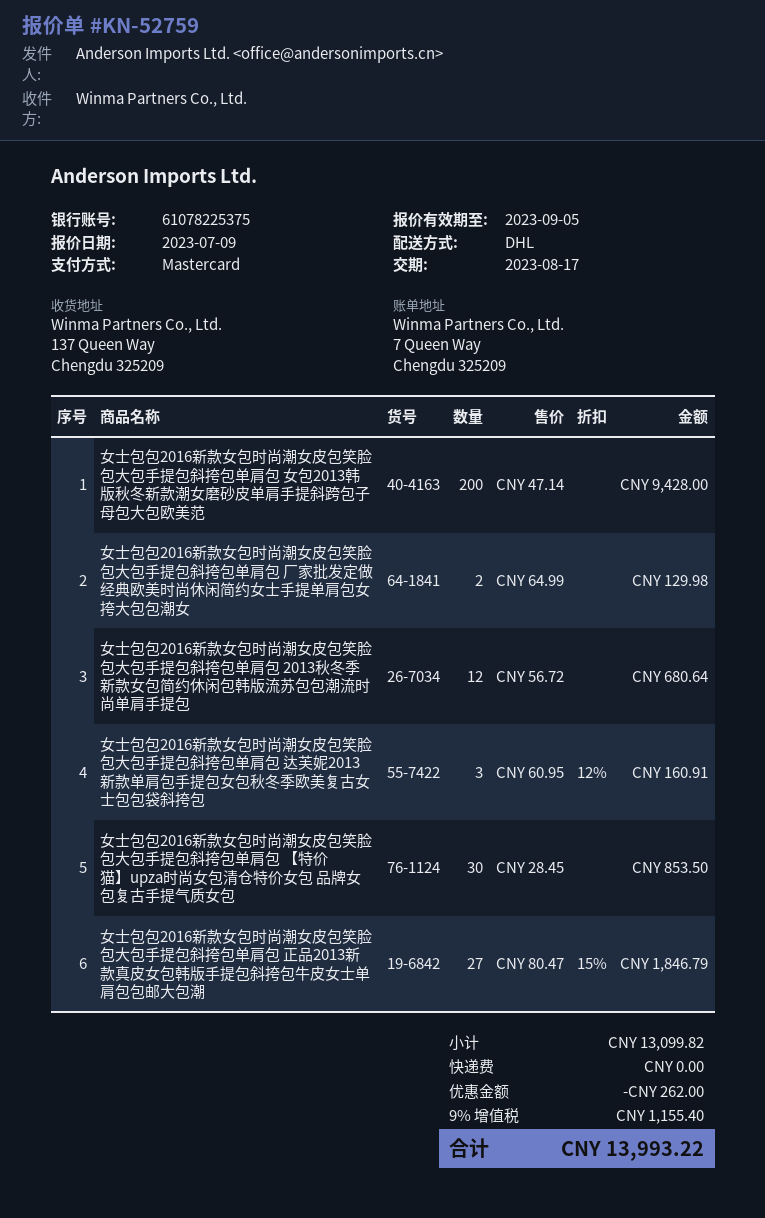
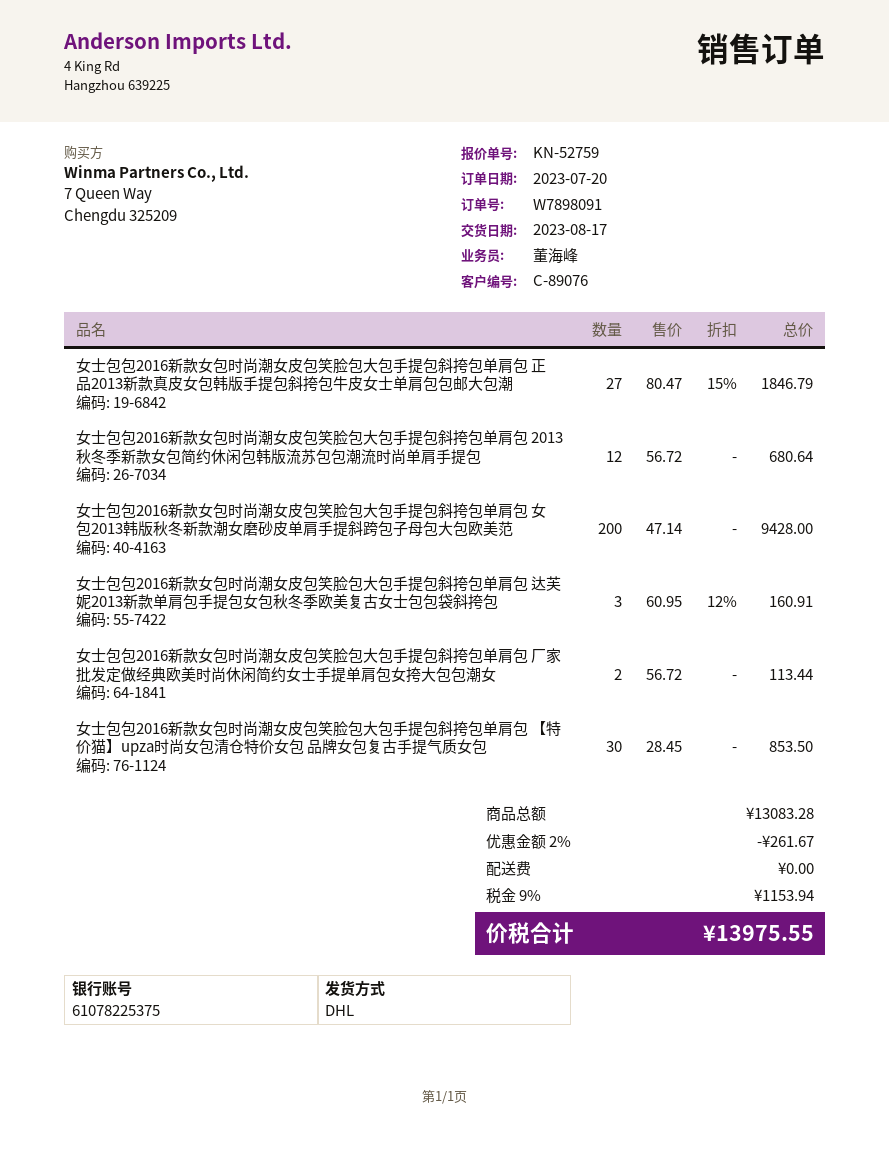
女士包包2016新款女包时尚潮女皮包笑脸包大包手提包斜挎包单肩包 厂家批发定做经典欧美时尚休闲简约女士手提单肩包女挎大包包潮女: 2 x 64.99 = 129.98 -> 2 x 56.72 = 113.44
subtotal: 13099.82 -> 13083.28
discount: 262.00 -> 261.67
tax: 9% = 1155.40 -> 9% = 1153.94
total: 13993.22 -> 13975.55

